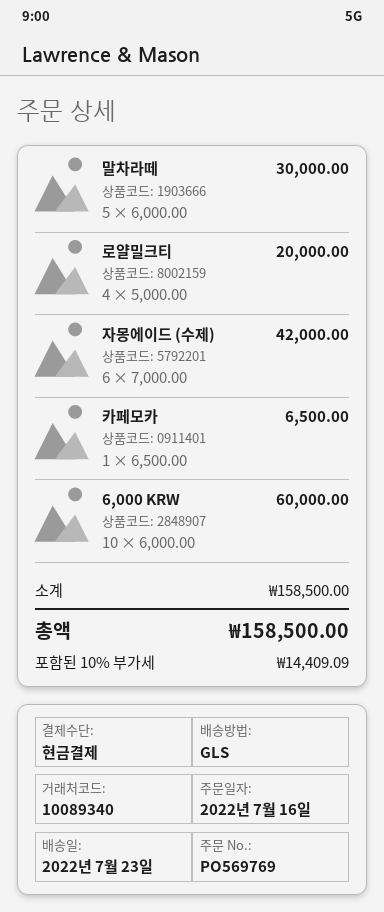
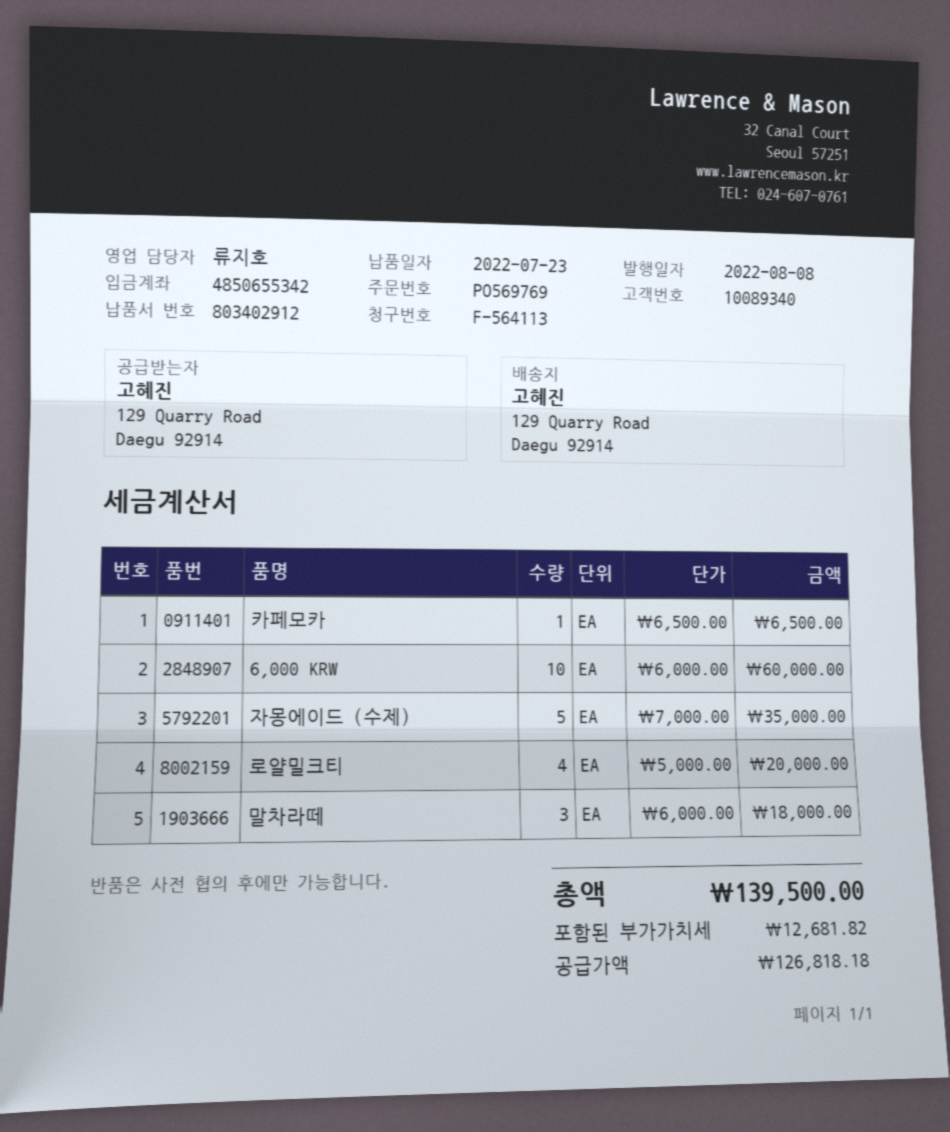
말차라떼: 5 x 6000.00 = 30000.00 -> 3 x 6000.00 = 18000.00
자몽에이드 (수제): 6 x 7000.00 = 42000.00 -> 5 x 7000.00 = 35000.00
tax: 14409.09 -> 12681.82
total: 158500.00 -> 139500.00

